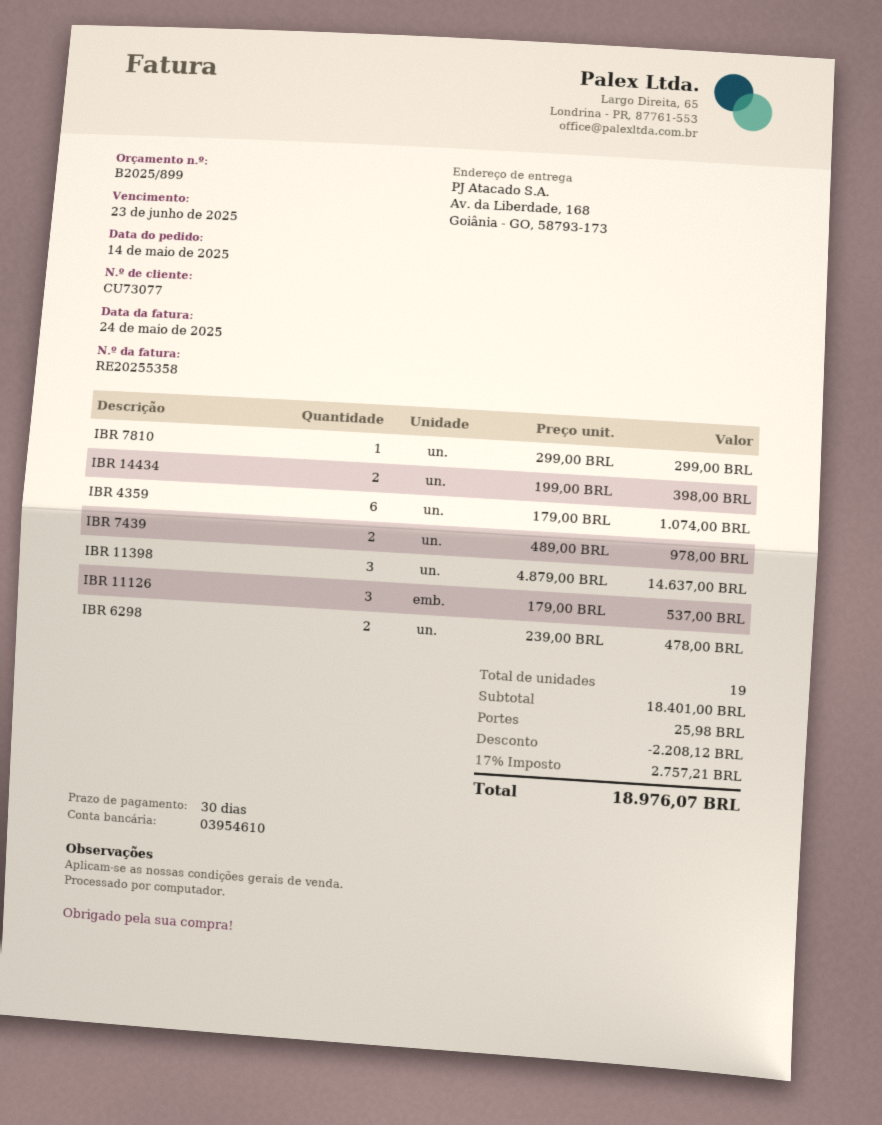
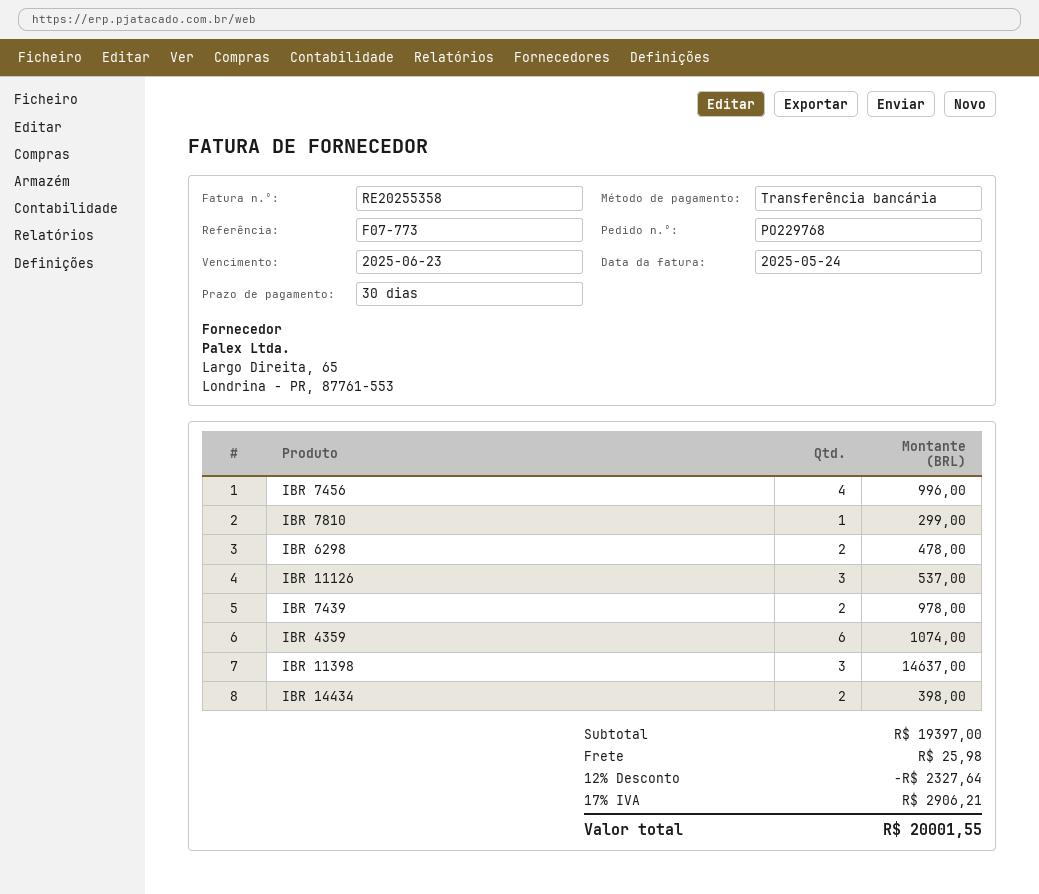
IBR 7456: none -> 4 for 996.00
subtotal: 18401.00 -> 19397.00
discount: 2208.12 -> 2327.64
tax: 17% = 2757.21 -> 17% = 2906.21
total: 18976.07 -> 20001.55

